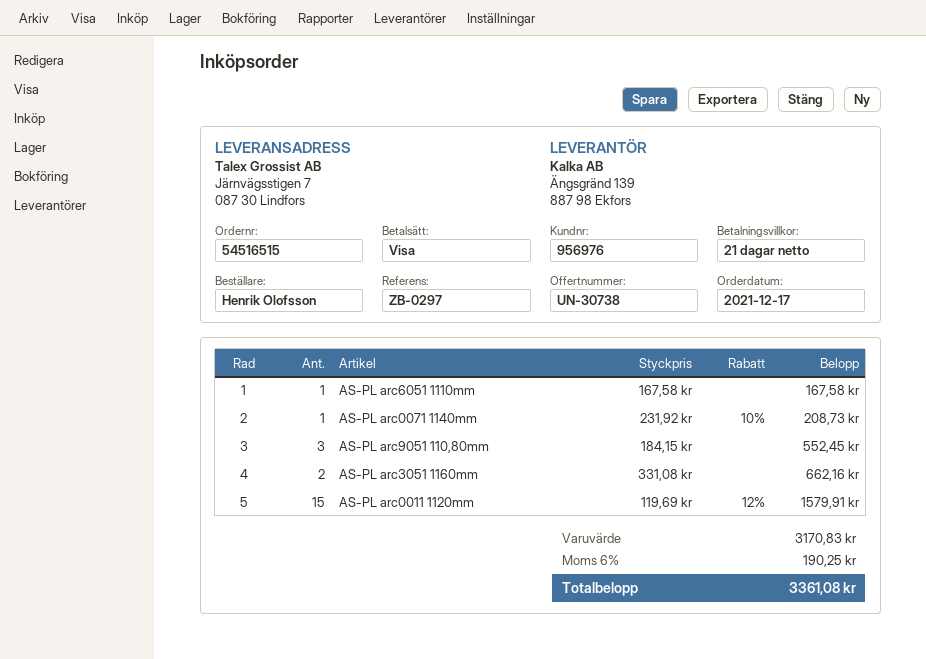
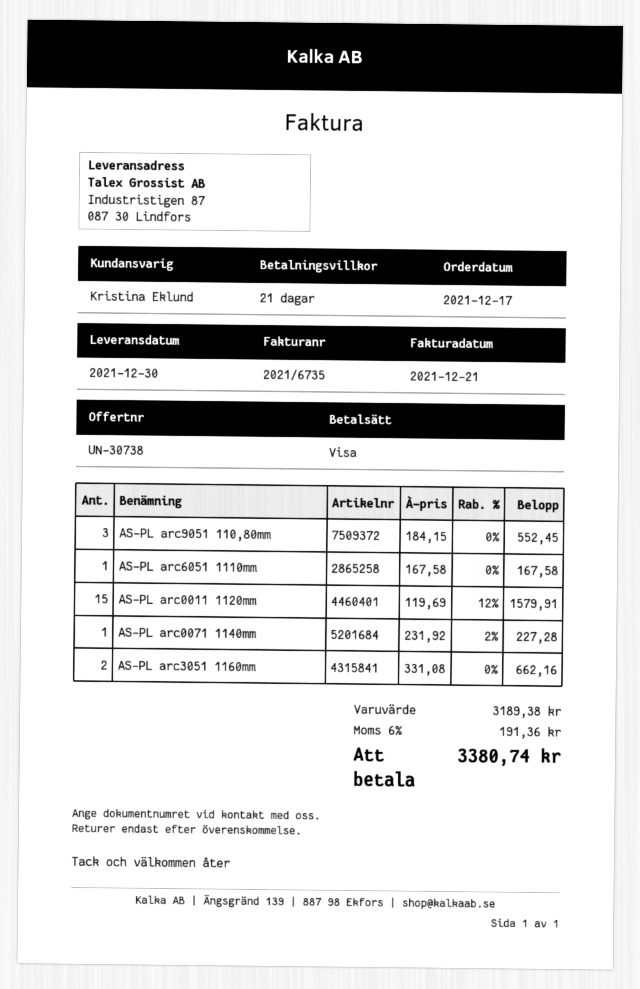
ship to: Järnvägsstigen 7, 087 30 Lindfors -> Industristigen 87, 087 30 Lindfors
AS-PL arc0071 1140mm: 1 x 231.92 - 10% = 208.73 -> 1 x 231.92 - 2% = 227.28
subtotal: 3170.83 -> 3189.38
tax: 6% = 190.25 -> 6% = 191.36
total: 3361.08 -> 3380.74

